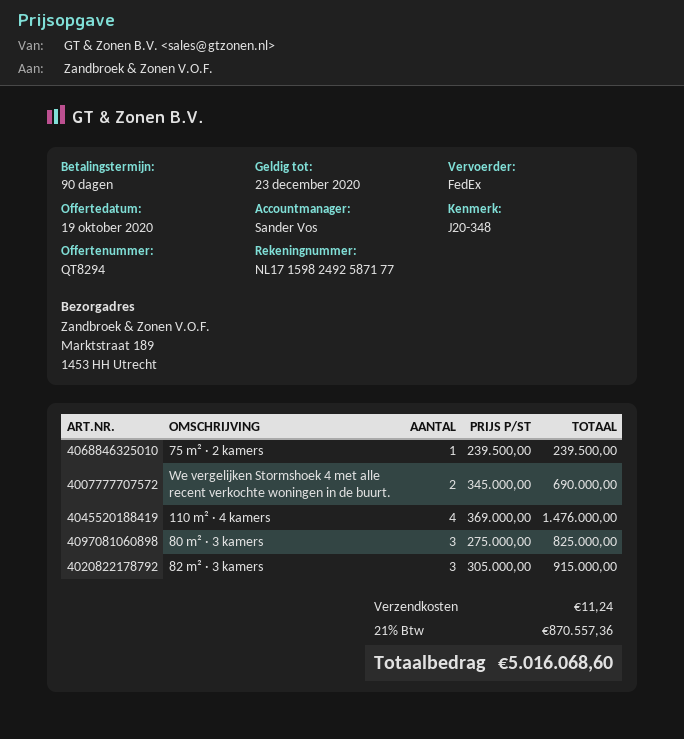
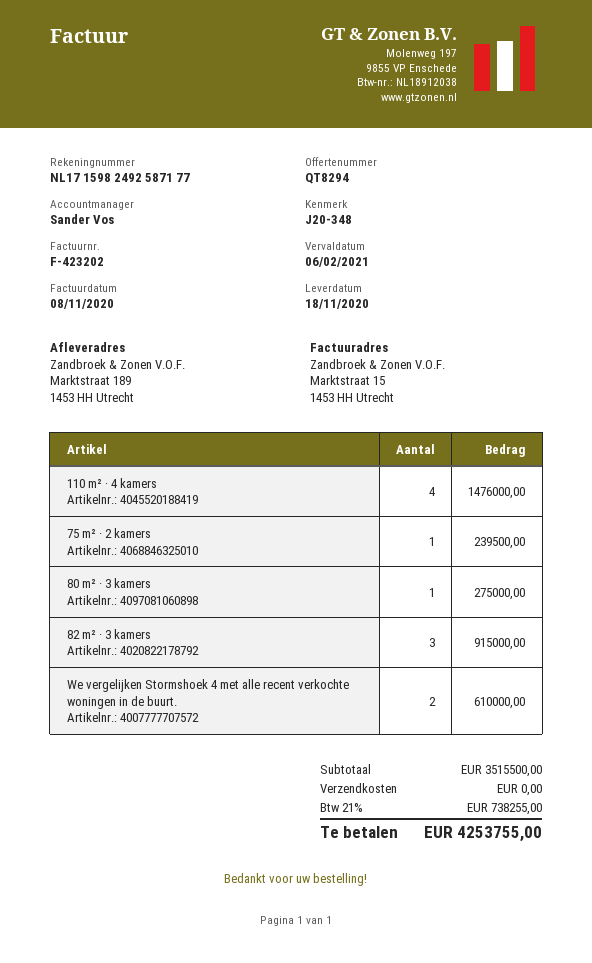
We vergelijken Stormshoek 4 met alle recent verkochte woningen in de buurt.: 2 for 690000.00 -> 2 for 610000.00
80 m² · 3 kamers: 3 for 825000.00 -> 1 for 275000.00
shipping: 11.24 -> 0.00
tax: 21% = 870557.36 -> 21% = 738255.00
total: 5016068.60 -> 4253755.00

